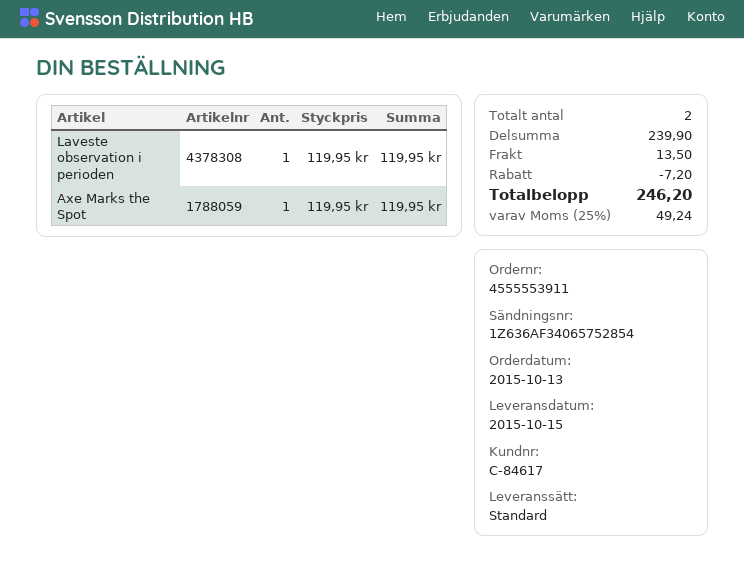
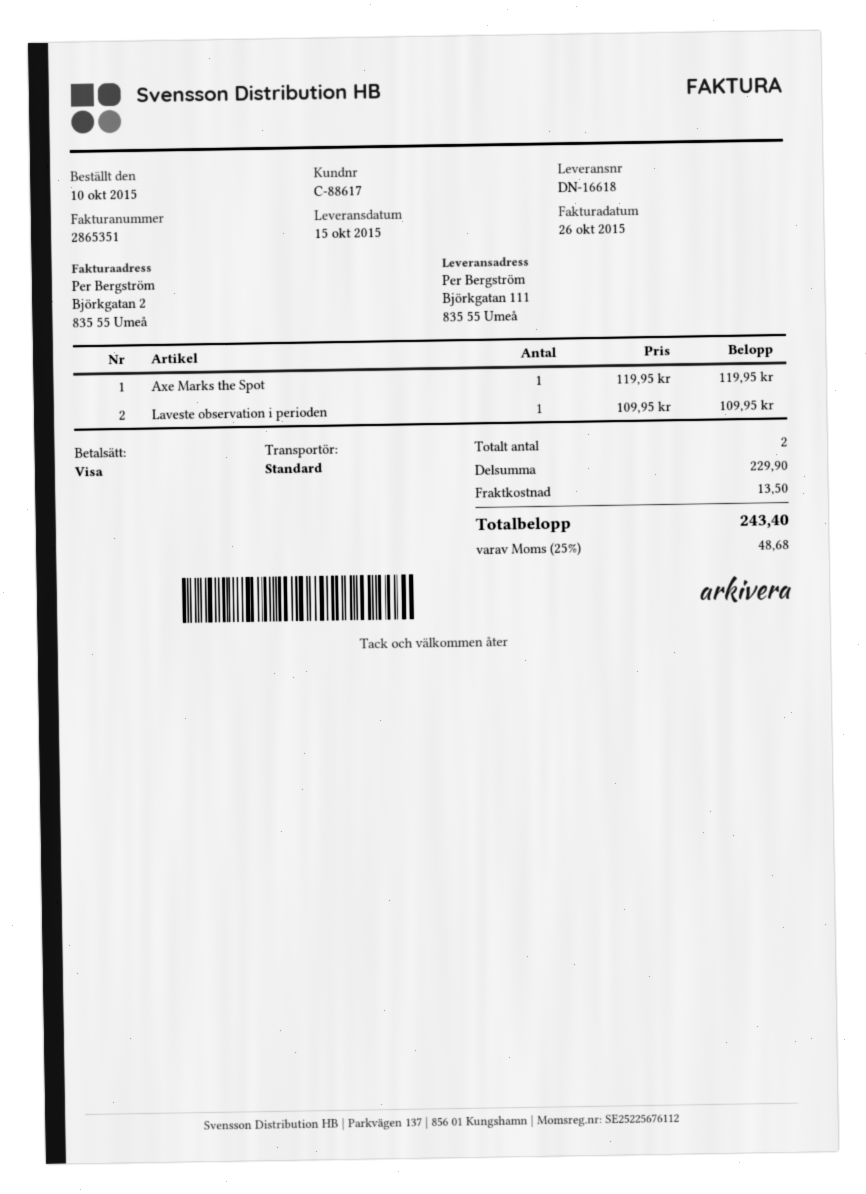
order date: 2015-10-13 -> 2015-10-10
customer number: C-84617 -> C-88617
Laveste observation i perioden: 1 x 119.95 = 119.95 -> 1 x 109.95 = 109.95
subtotal: 239.90 -> 229.90
discount: 7.20 -> none
tax: 25% = 49.24 -> 25% = 48.68
total: 246.20 -> 243.40

